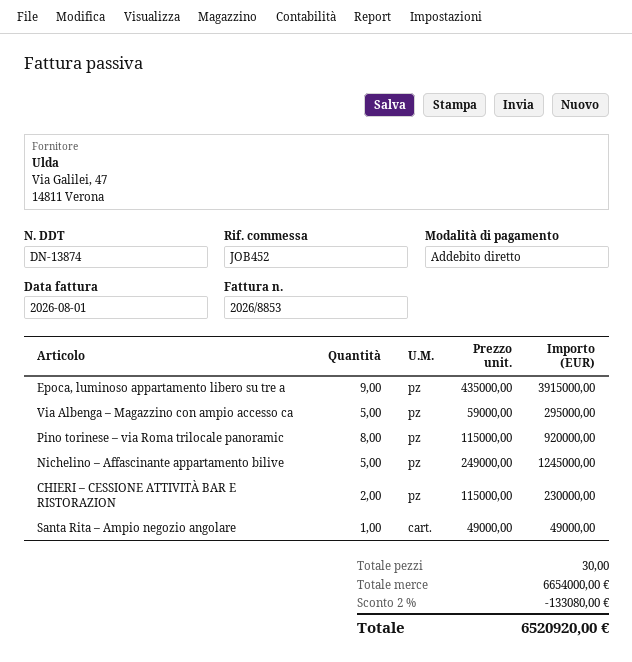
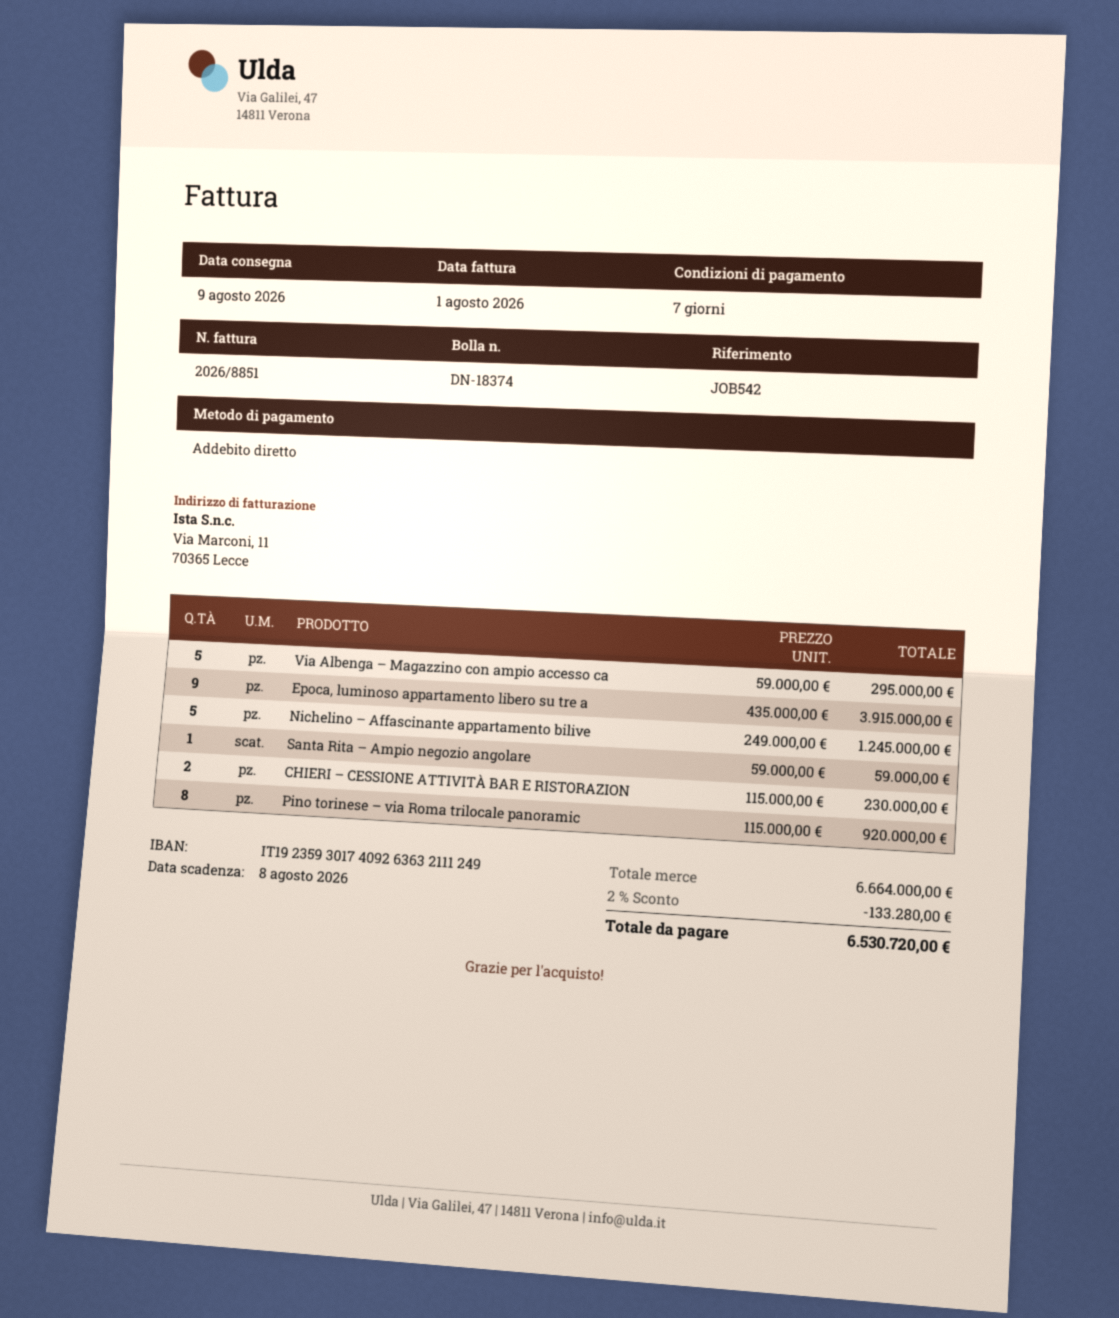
delivery note number: DN-13874 -> DN-18374
invoice number: 2026/8853 -> 2026/8851
reference: JOB452 -> JOB542
Santa Rita – Ampio negozio angolare: 1 x 49000.00 = 49000.00 -> 1 x 59000.00 = 59000.00
subtotal: 6654000.00 -> 6664000.00
discount: 2% = 133080.00 -> 2% = 133280.00
total: 6520920.00 -> 6530720.00

